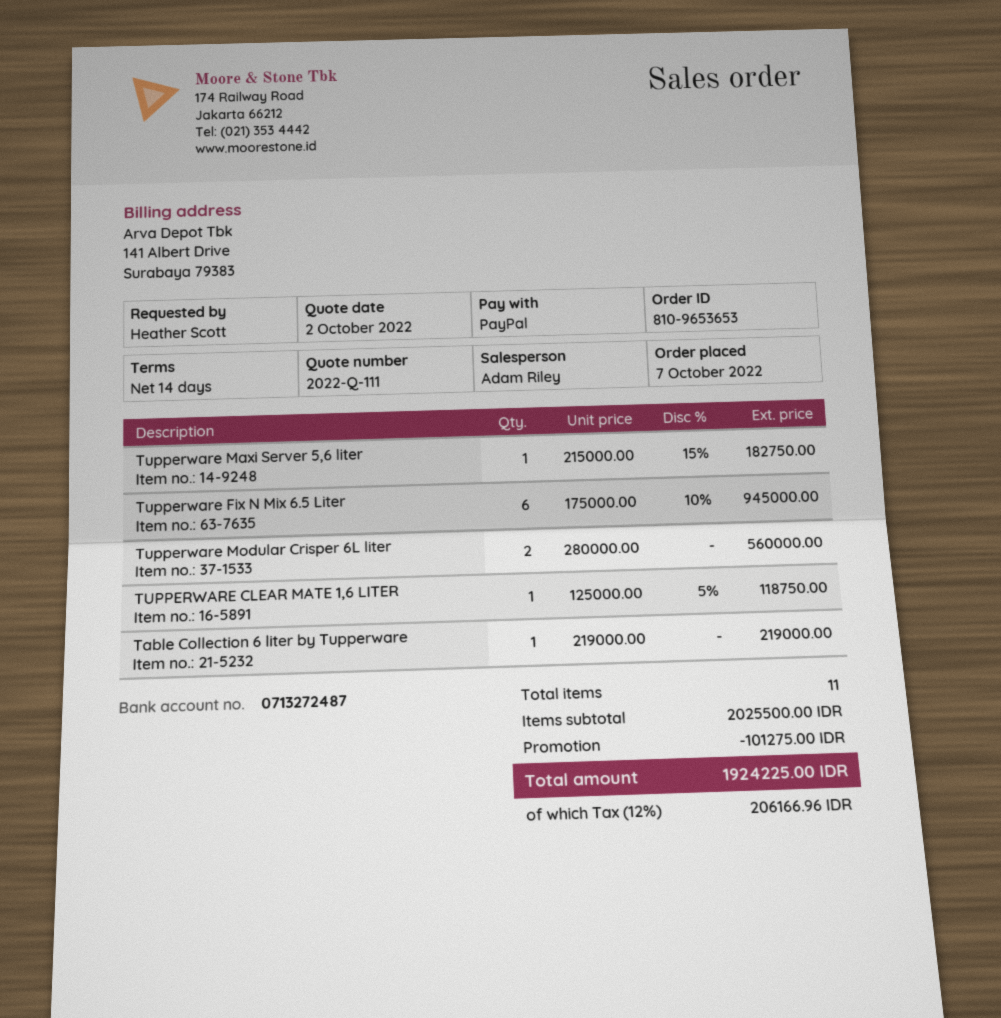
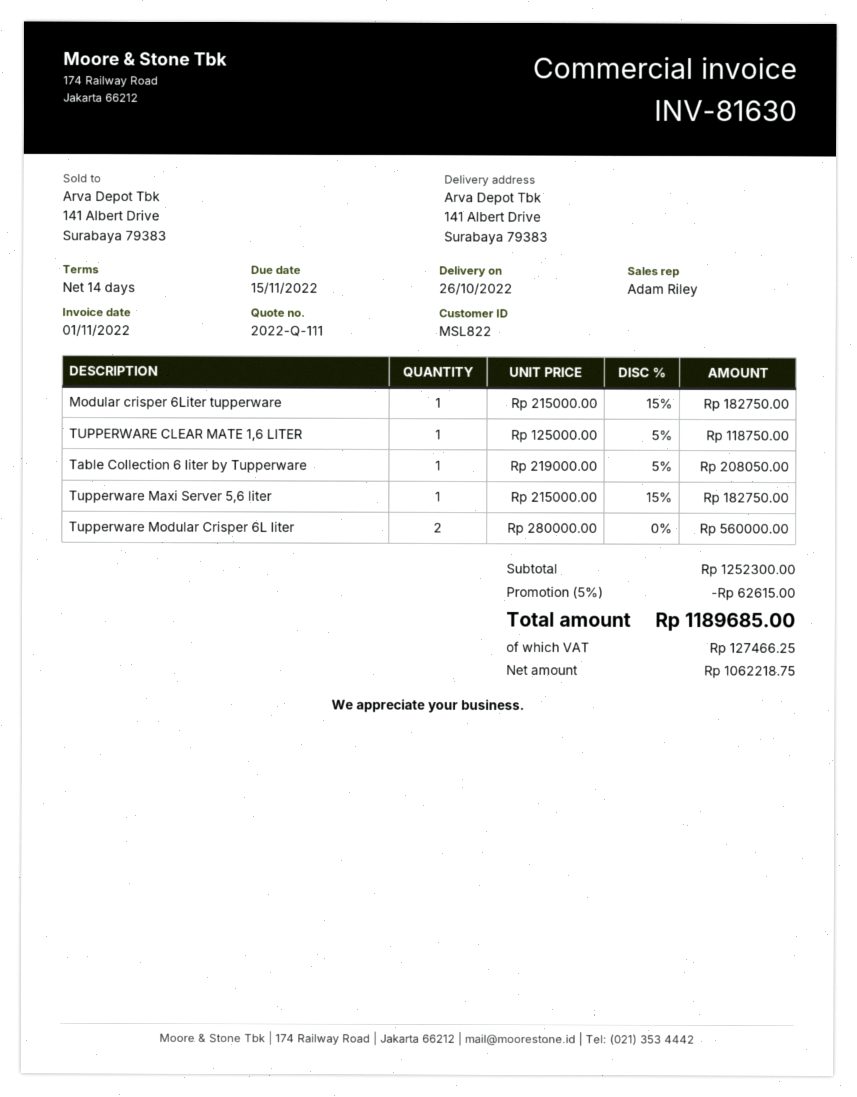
Tupperware Fix N Mix 6.5 Liter: 6 x 175000.00 - 10% = 945000.00 -> none
Table Collection 6 liter by Tupperware: 1 x 219000.00 = 219000.00 -> 1 x 219000.00 - 5% = 208050.00
Modular crisper 6Liter tupperware: none -> 1 x 215000.00 - 15% = 182750.00
subtotal: 2025500.00 -> 1252300.00
discount: 101275.00 -> 62615.00
tax: 206166.96 -> 127466.25
total: 1924225.00 -> 1189685.00

